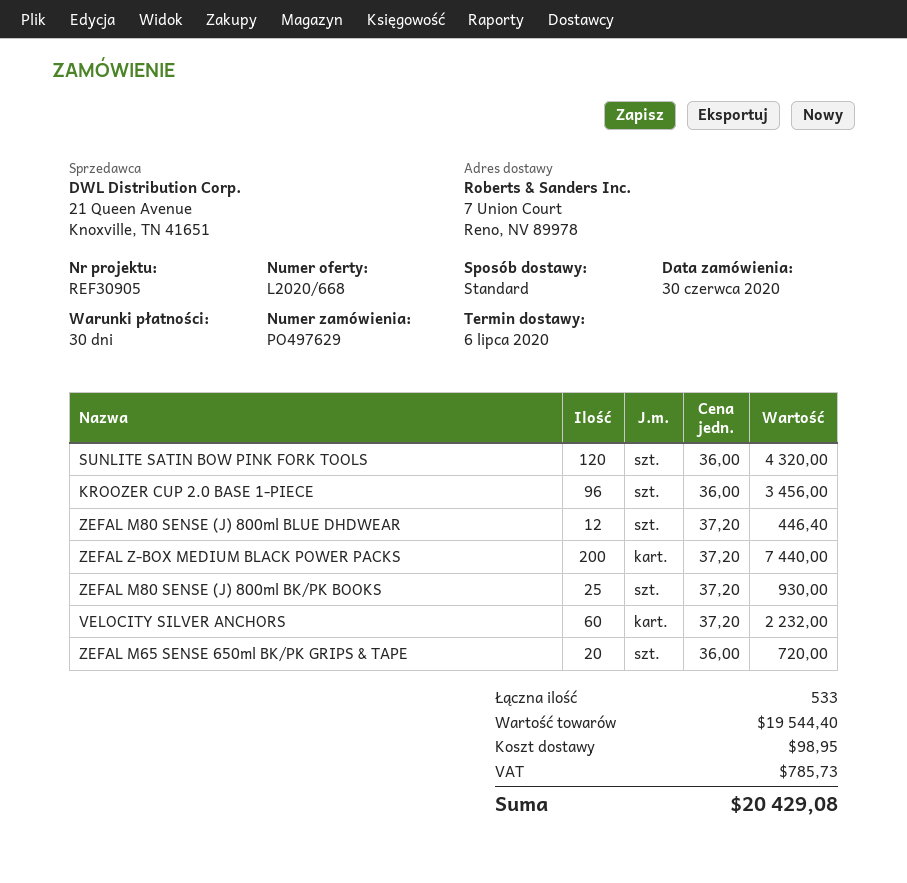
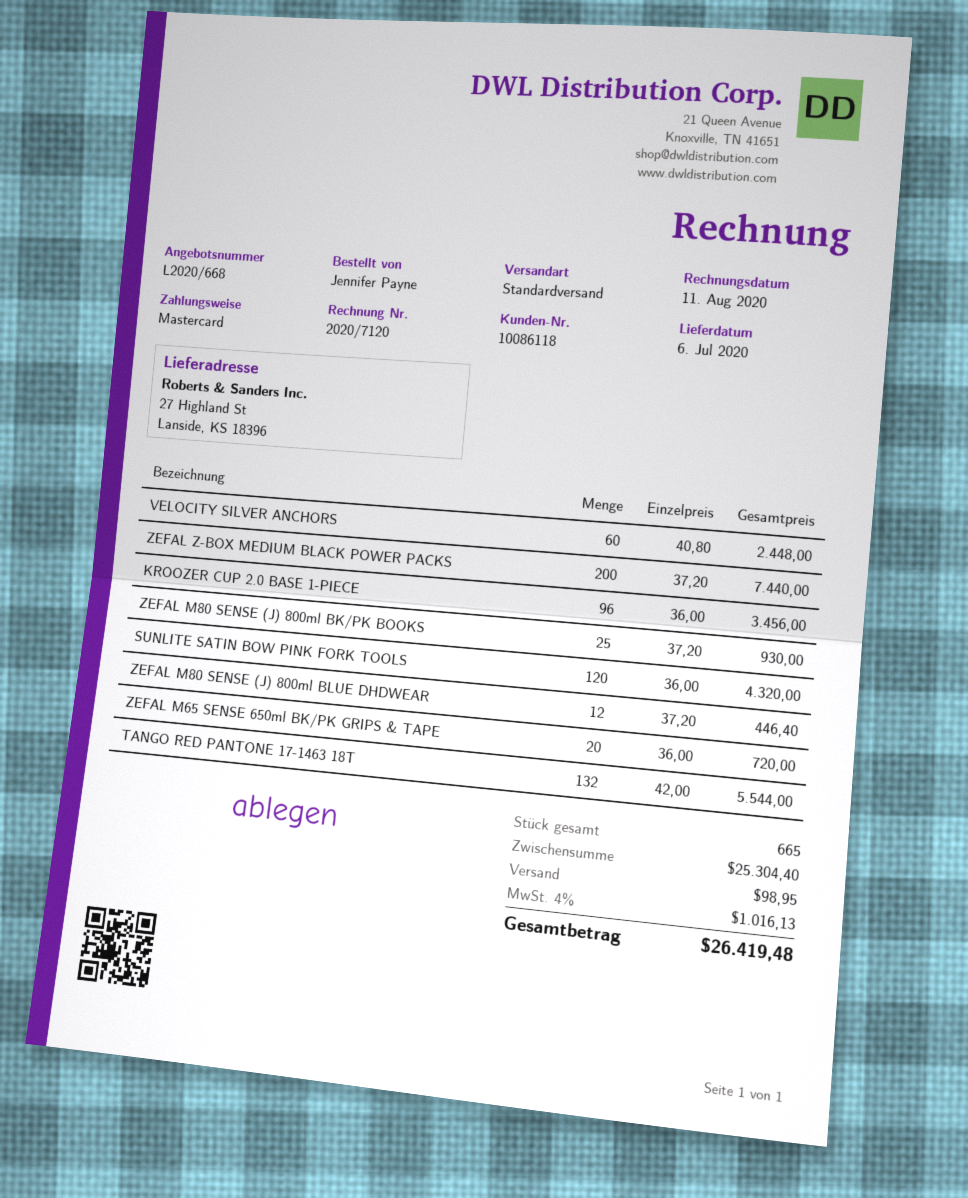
ship to: 7 Union Court, Reno, NV 89978 -> 27 Highland St, Lanside, KS 18396
VELOCITY SILVER ANCHORS: 60 x 37.20 = 2232.00 -> 60 x 40.80 = 2448.00
TANGO RED PANTONE 17-1463 18T: none -> 132 x 42.00 = 5544.00
total quantity: 533 -> 665
subtotal: 19544.40 -> 25304.40
tax: 785.73 -> 1016.13
total: 20429.08 -> 26419.48

